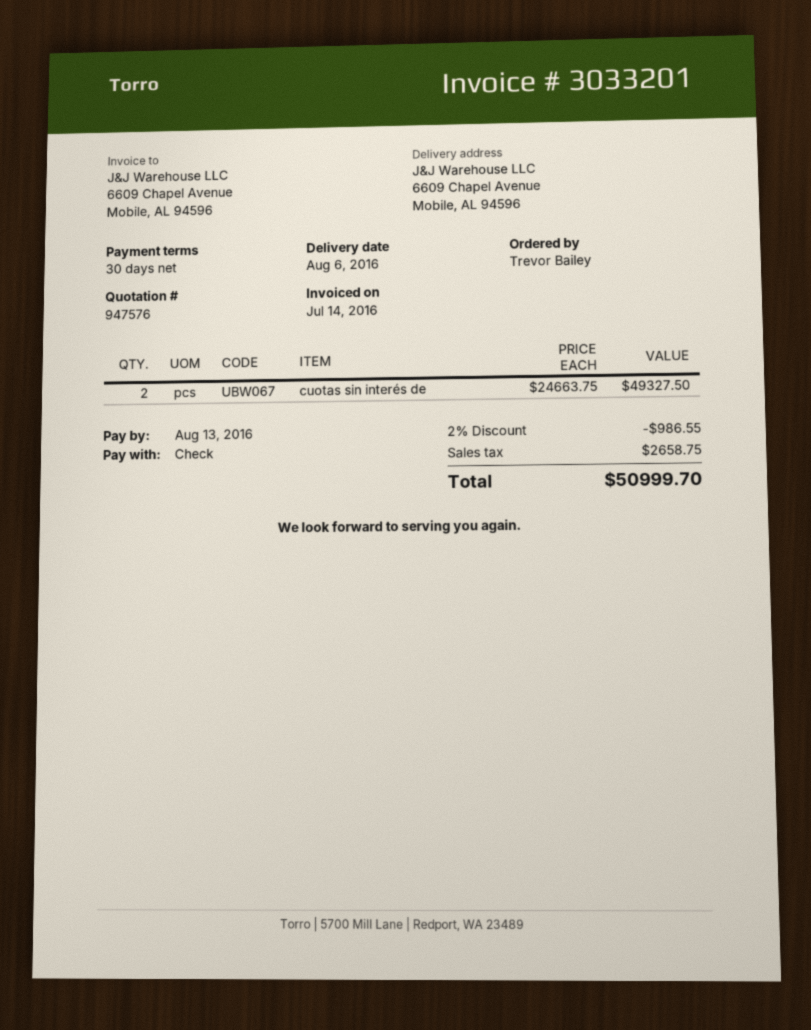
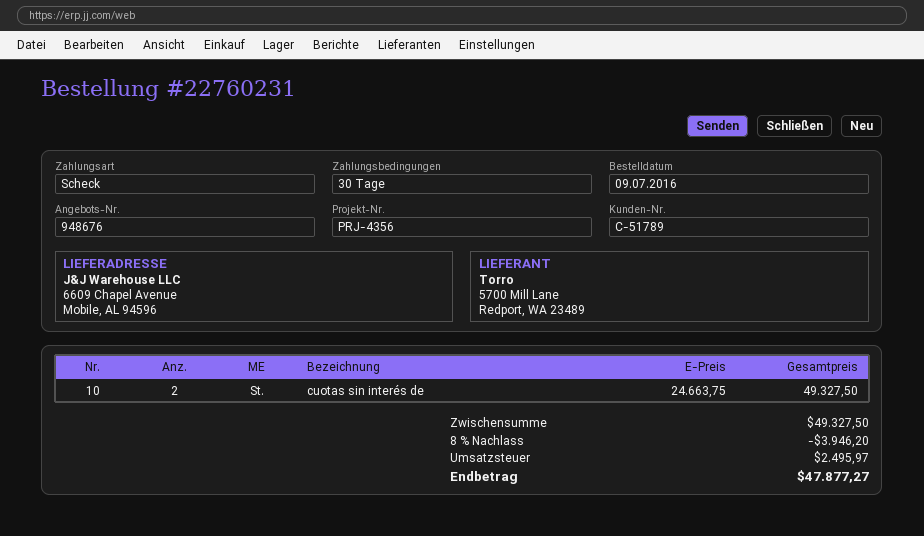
quote number: 947576 -> 948676
discount: 2% = 986.55 -> 8% = 3946.20
tax: 2658.75 -> 2495.97
total: 50999.70 -> 47877.27

